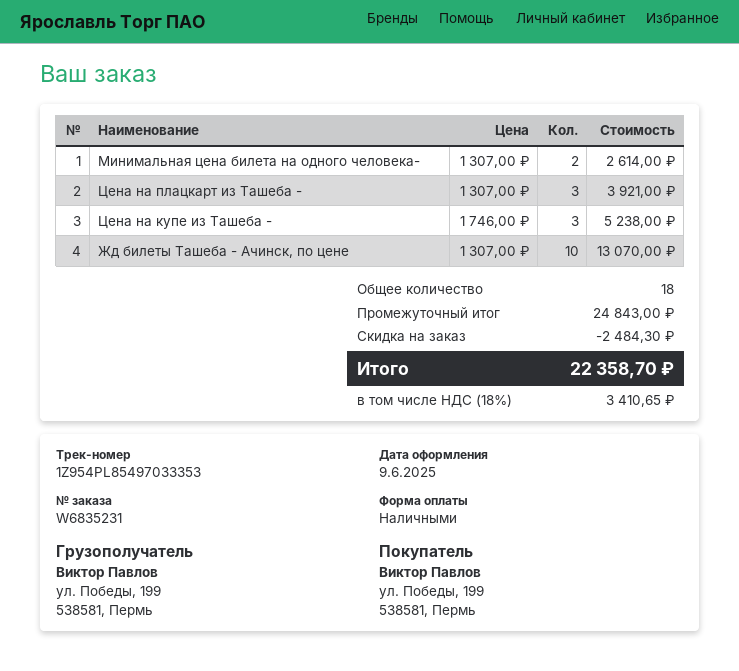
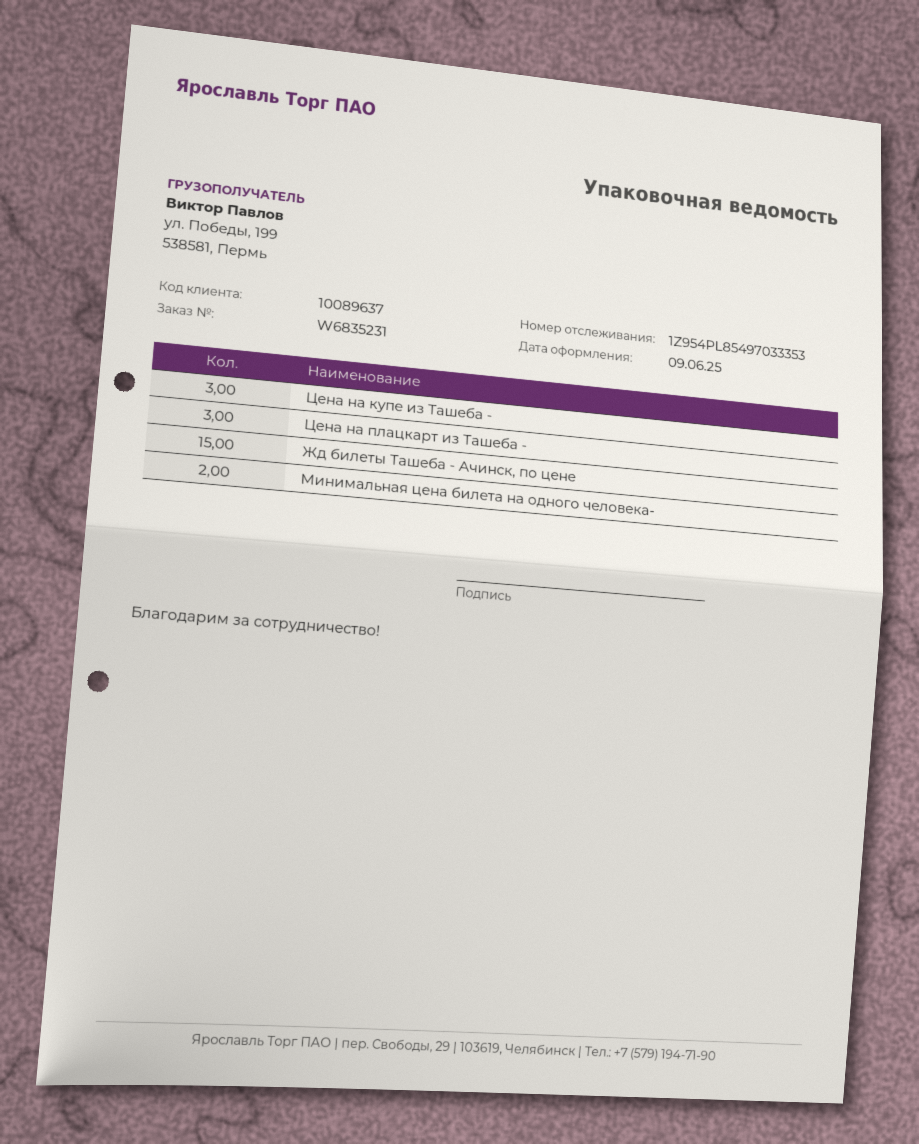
Жд билеты Ташеба - Ачинск, по цене: 10 -> 15

